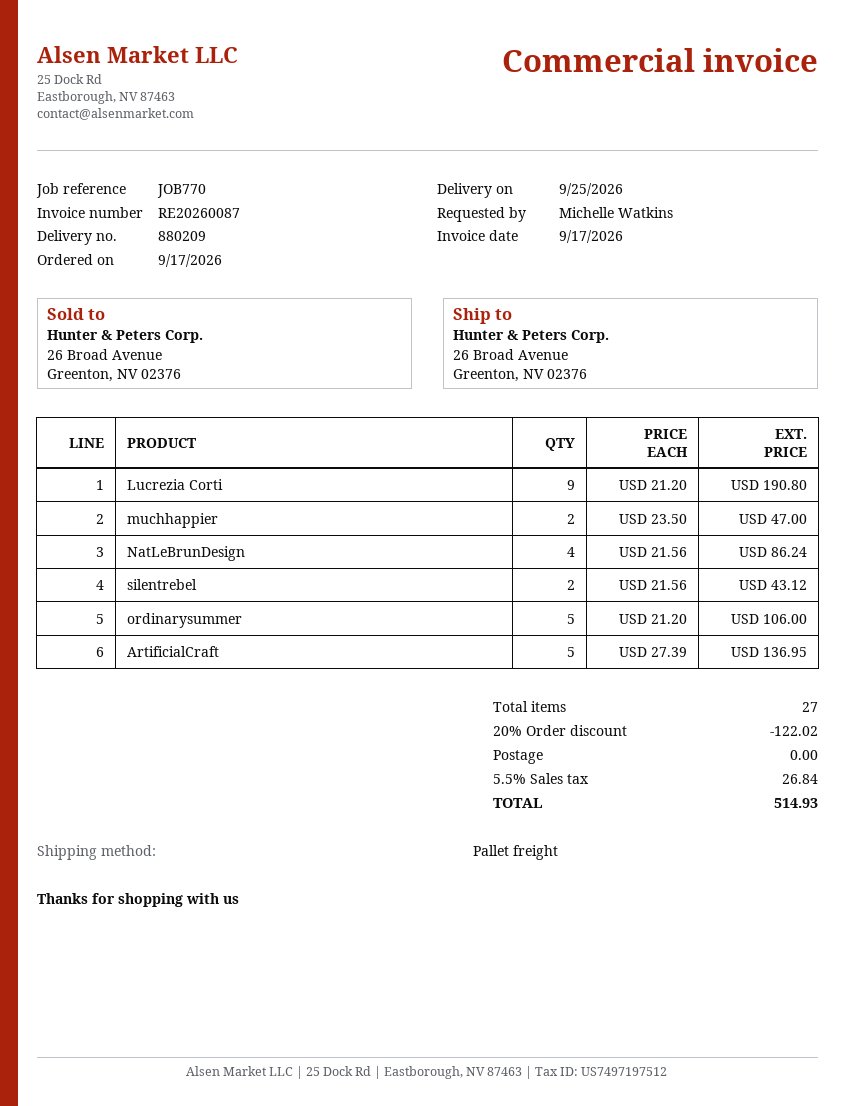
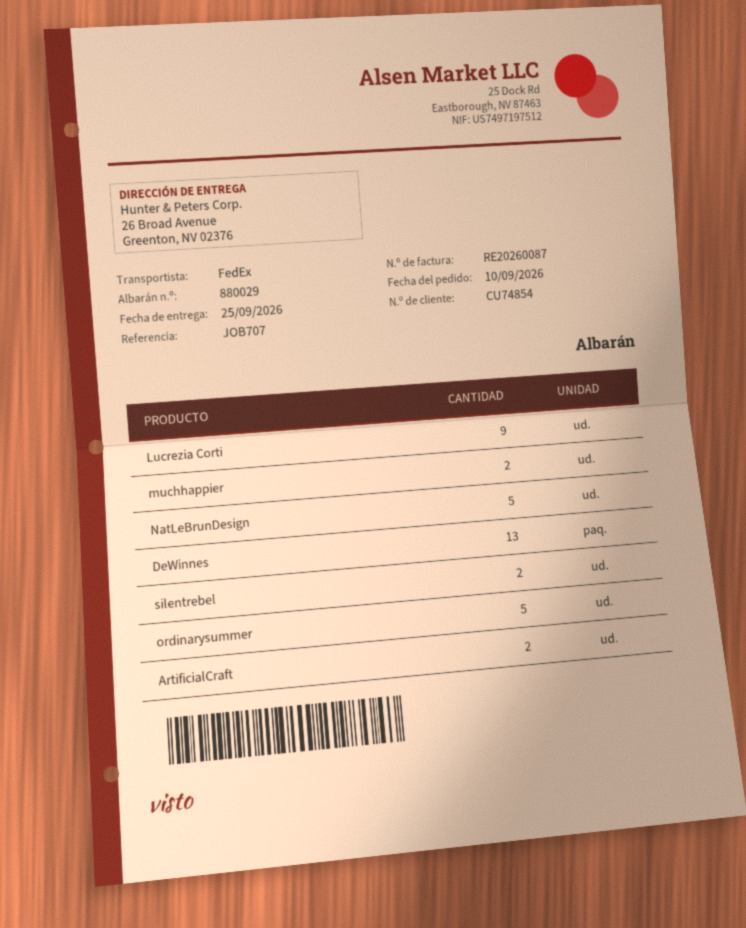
order date: 2026-09-17 -> 2026-09-10
delivery note number: 880209 -> 880029
reference: JOB770 -> JOB707
shipping method: pallet freight -> FedEx
NatLeBrunDesign: 4 -> 5
ArtificialCraft: 5 -> 2
DeWinnes: none -> 13

